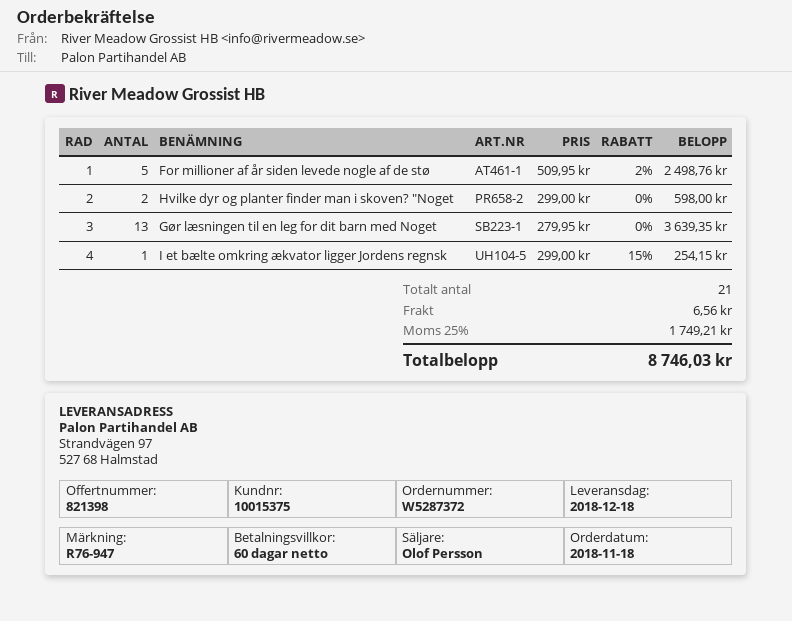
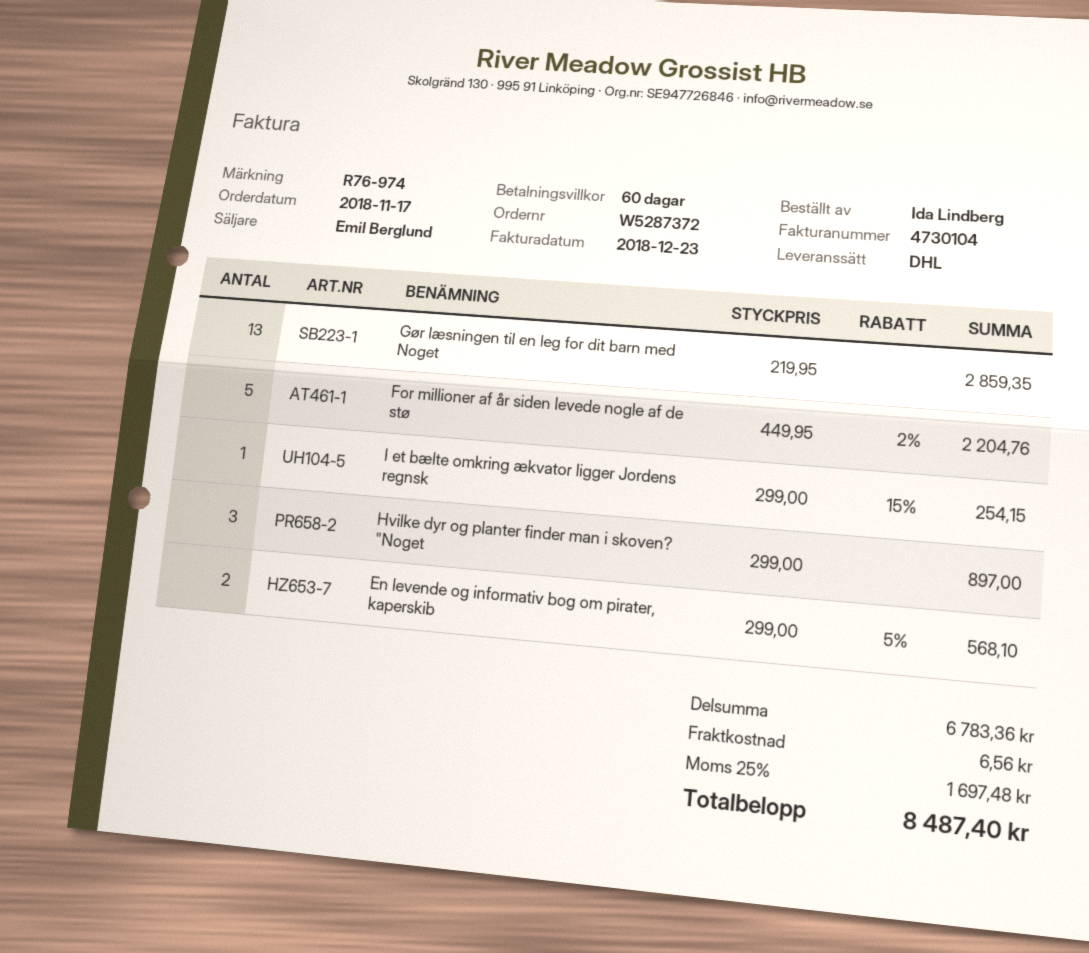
order date: 2018-11-18 -> 2018-11-17
reference: R76-947 -> R76-974
sales rep: Olof Persson -> Emil Berglund
For millioner af år siden levede nogle af de stø: 5 x 509.95 - 2% = 2498.76 -> 5 x 449.95 - 2% = 2204.76
Hvilke dyr og planter finder man i skoven? "Noget: 2 x 299.00 = 598.00 -> 3 x 299.00 = 897.00
Gør læsningen til en leg for dit barn med Noget: 13 x 279.95 = 3639.35 -> 13 x 219.95 = 2859.35
En levende og informativ bog om pirater, kaperskib: none -> 2 x 299.00 - 5% = 568.10
tax: 25% = 1749.21 -> 25% = 1697.48
total: 8746.03 -> 8487.40

